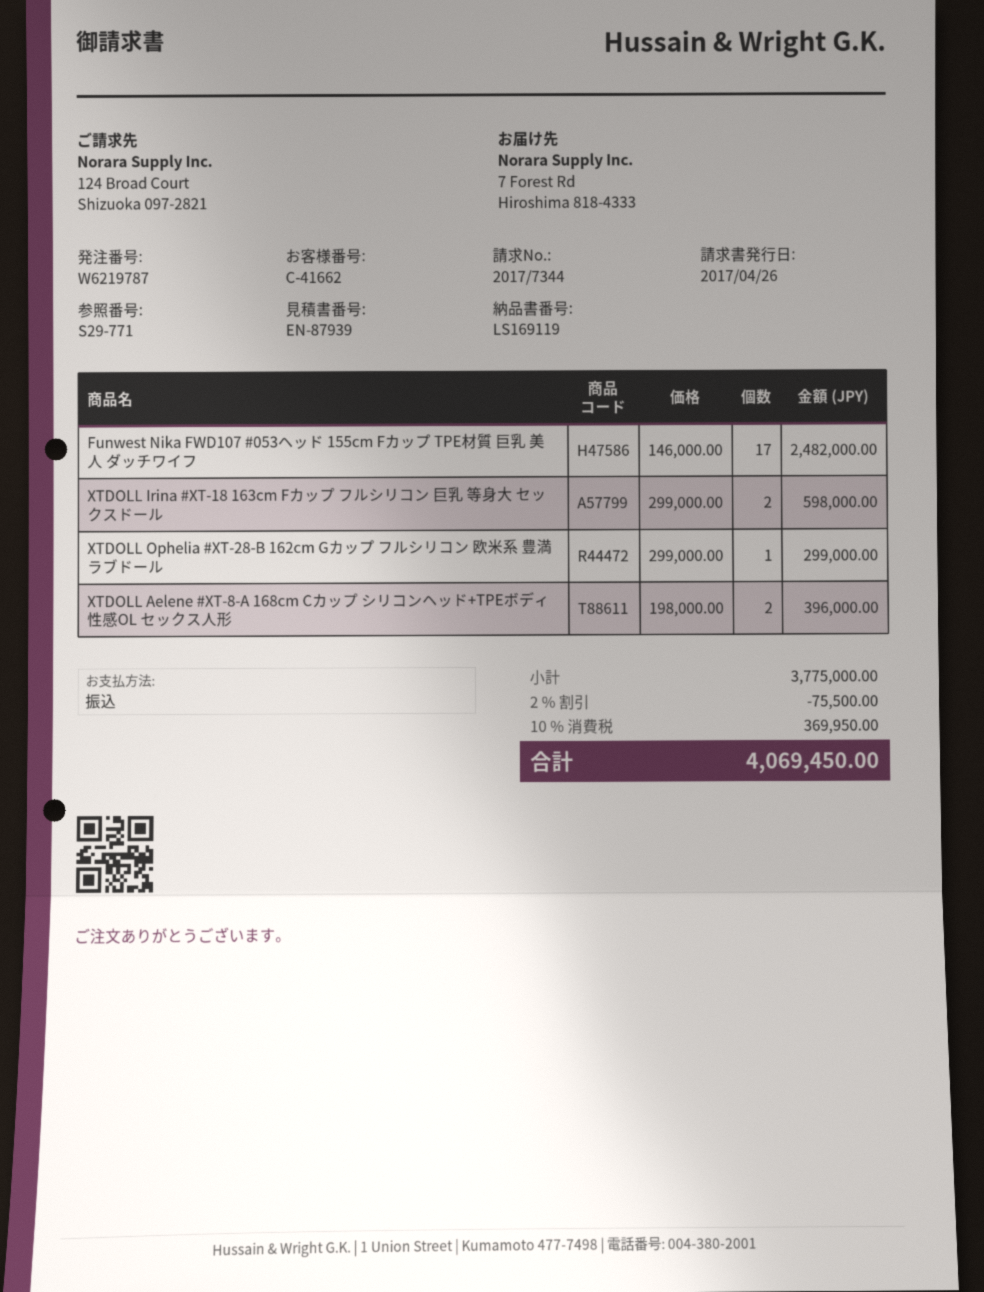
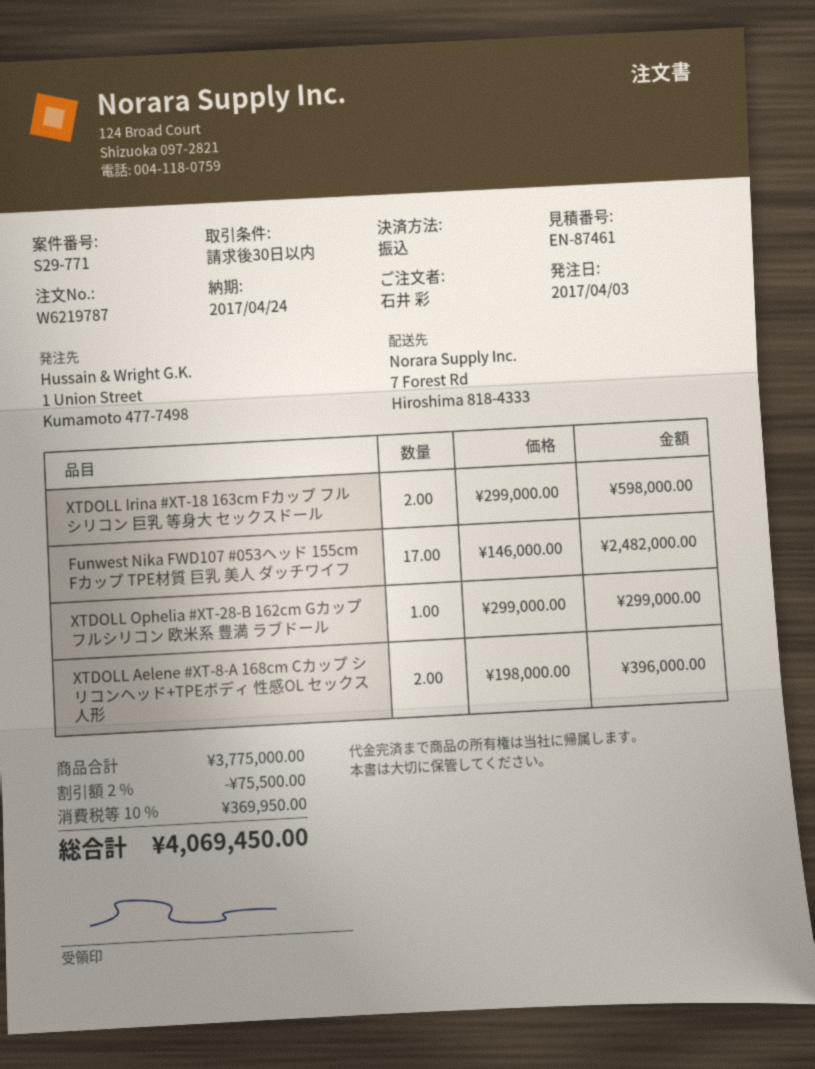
quote number: EN-87939 -> EN-87461

